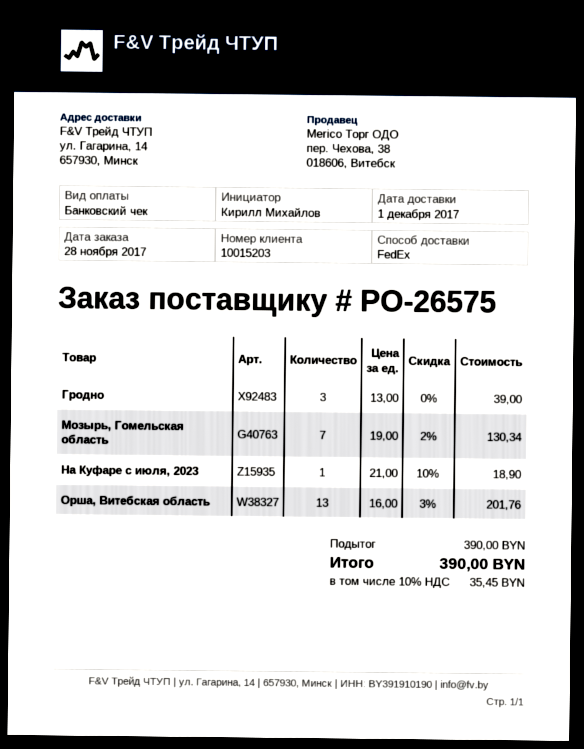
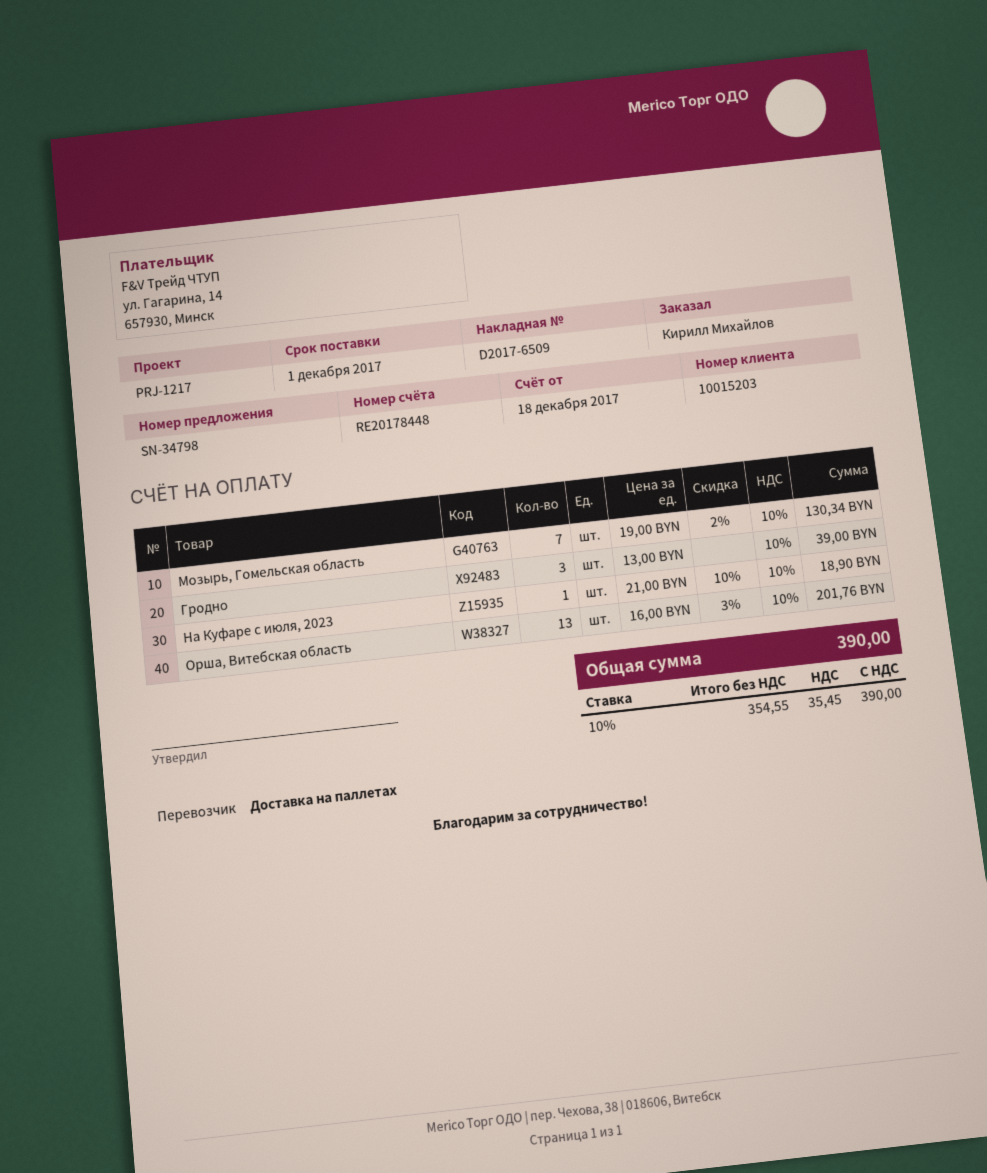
shipping method: FedEx -> pallet freight

